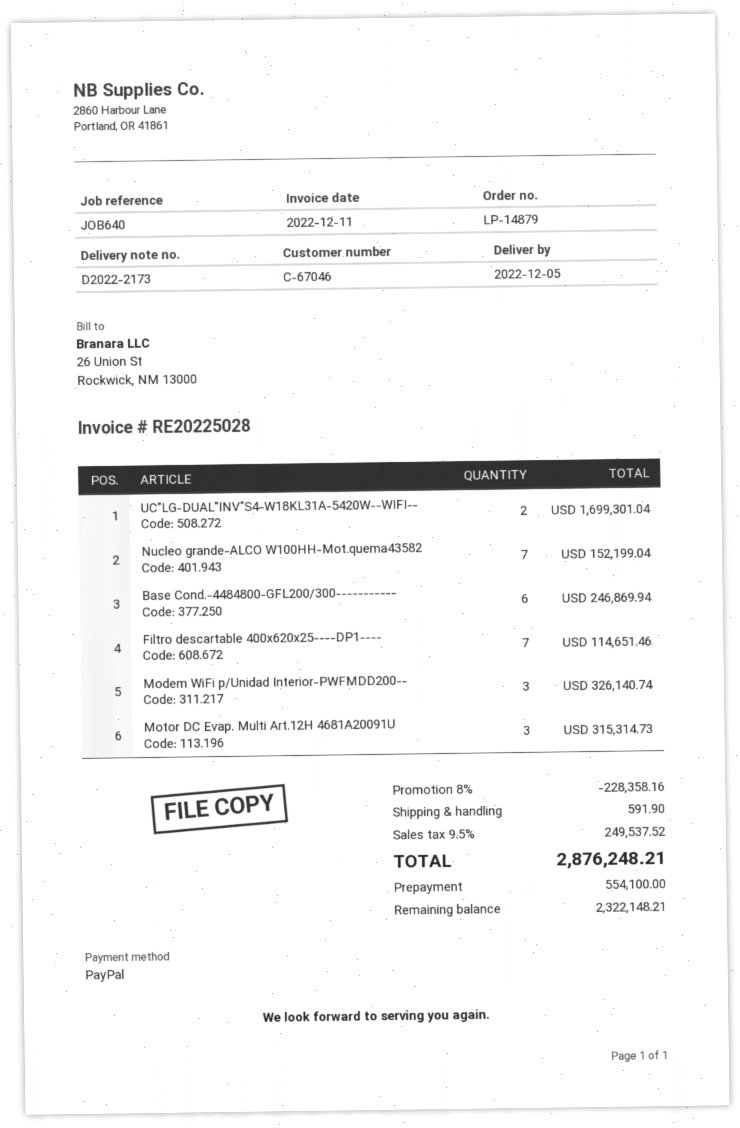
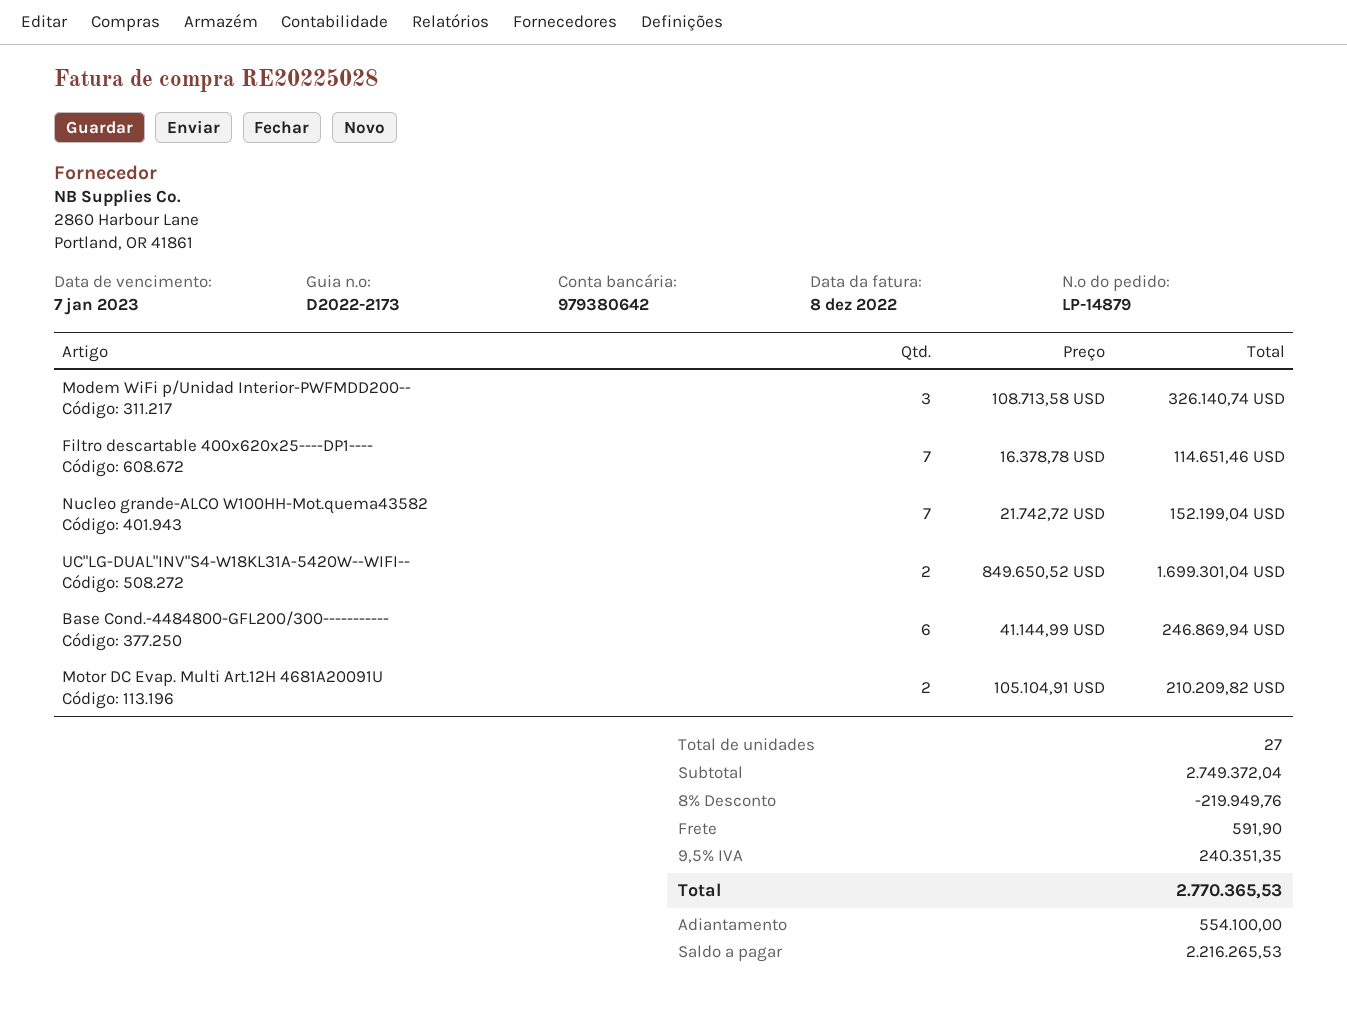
invoice date: 2022-12-11 -> 2022-12-08
Motor DC Evap. Multi Art.12H 4681A20091U: 3 for 315314.73 -> 2 for 210209.82
discount: 8% = 228358.16 -> 8% = 219949.76
tax: 9.5% = 249537.52 -> 9.5% = 240351.35
total: 2876248.21 -> 2770365.53
balance: 2322148.21 -> 2216265.53

